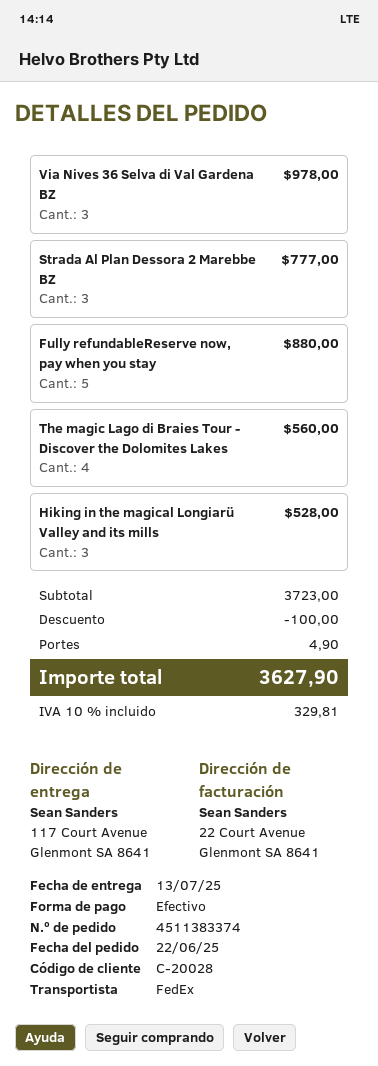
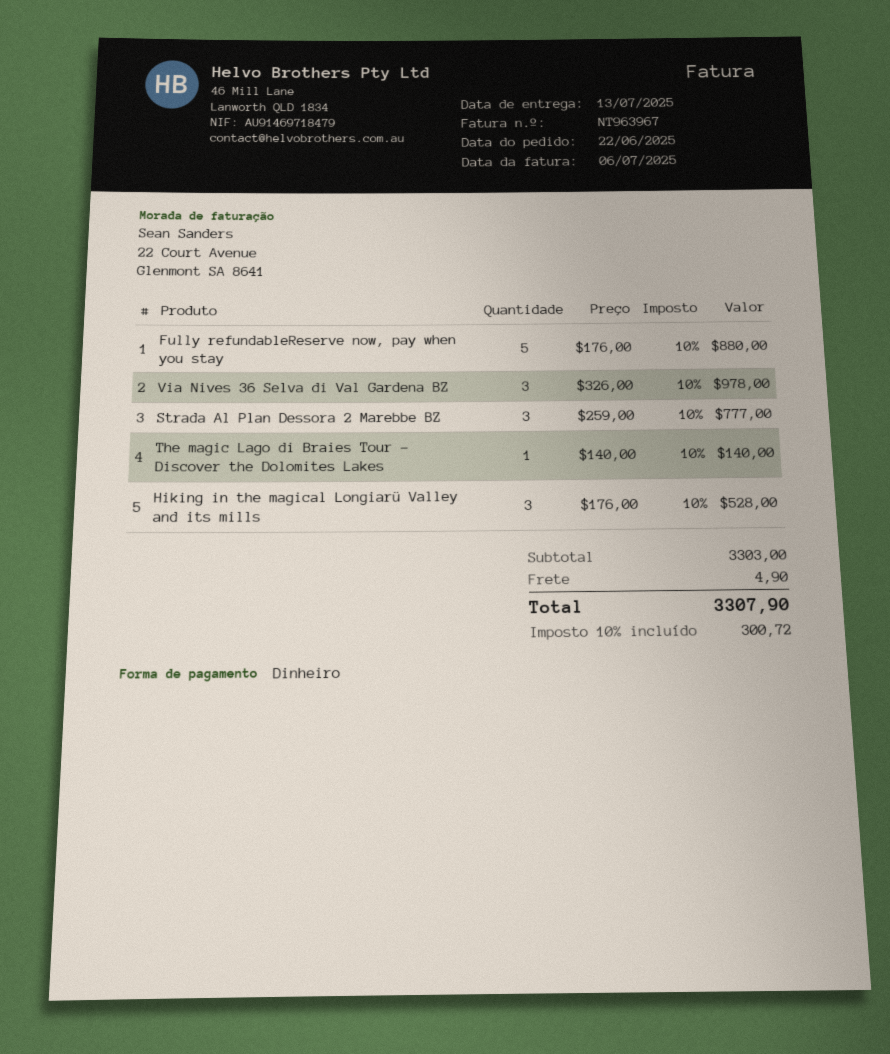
The magic Lago di Braies Tour - Discover the Dolomites Lakes: 4 for 560.00 -> 1 for 140.00
subtotal: 3723.00 -> 3303.00
discount: 100.00 -> none
tax: 10% = 329.81 -> 10% = 300.72
total: 3627.90 -> 3307.90

